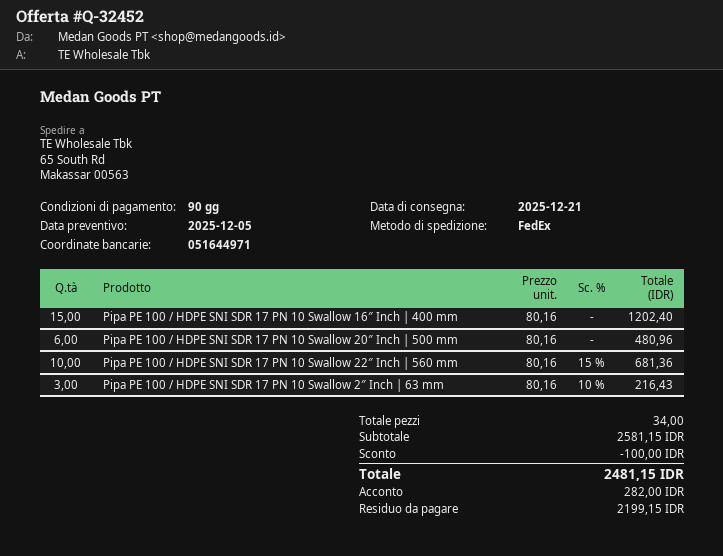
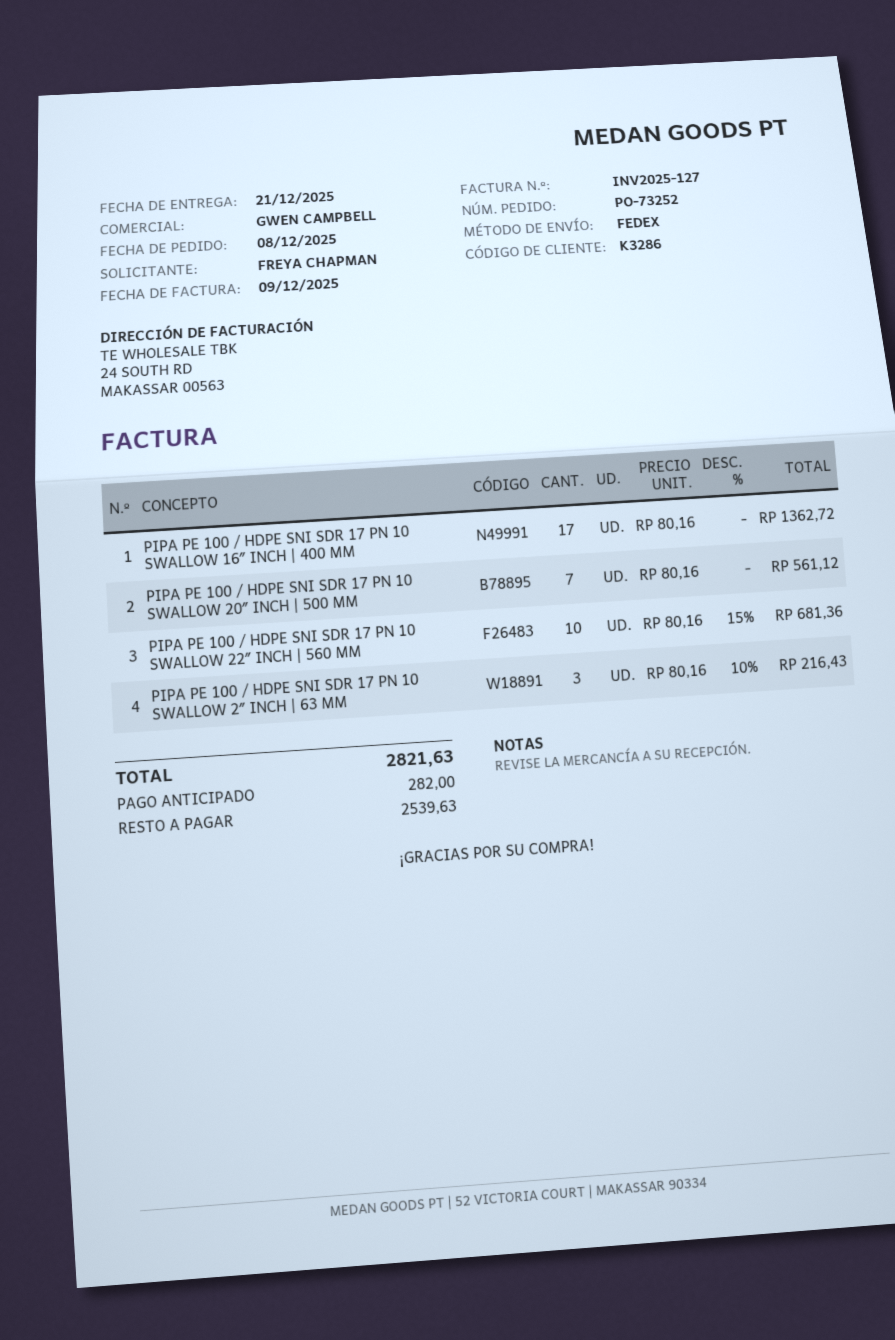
Pipa PE 100 / HDPE SNI SDR 17 PN 10 Swallow 16″ Inch | 400 mm: 15 x 80.16 = 1202.40 -> 17 x 80.16 = 1362.72
Pipa PE 100 / HDPE SNI SDR 17 PN 10 Swallow 20″ Inch | 500 mm: 6 x 80.16 = 480.96 -> 7 x 80.16 = 561.12
discount: 100.00 -> none
total: 2481.15 -> 2821.63
balance: 2199.15 -> 2539.63

